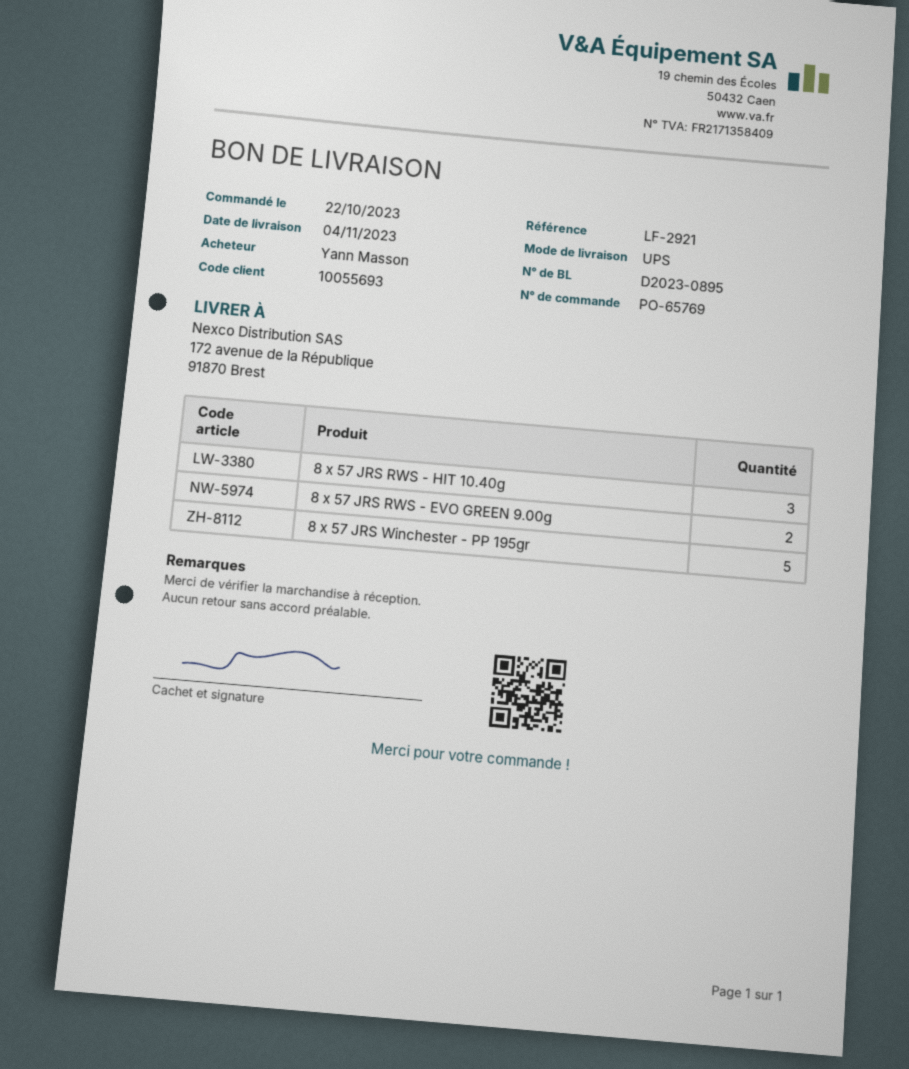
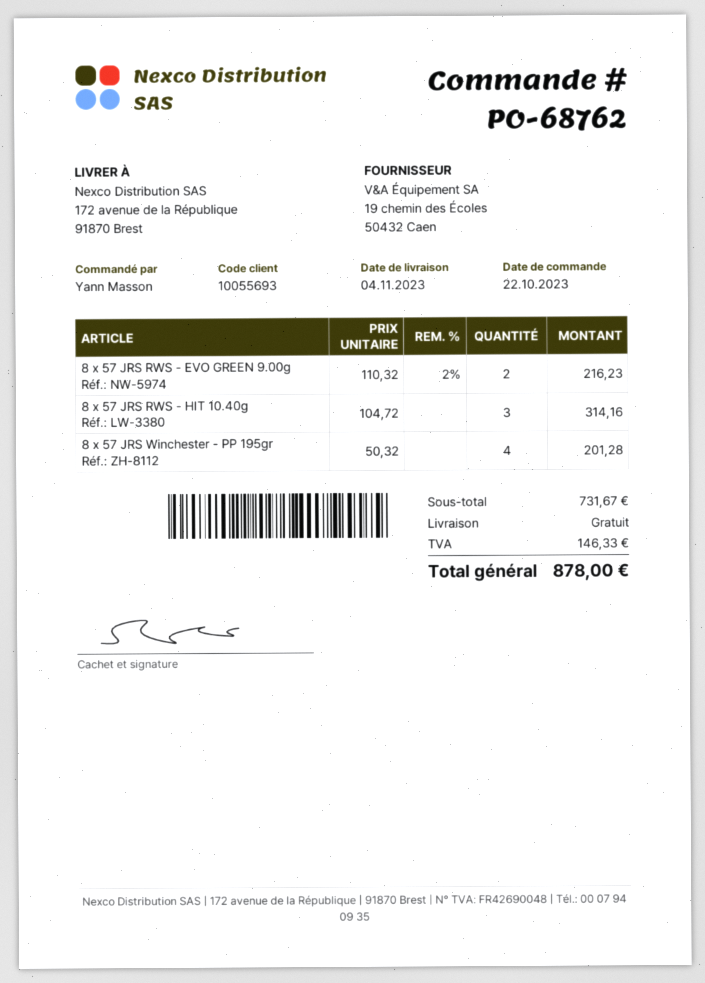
order number: PO-65769 -> PO-68762
8 x 57 JRS Winchester - PP 195gr: 5 -> 4

